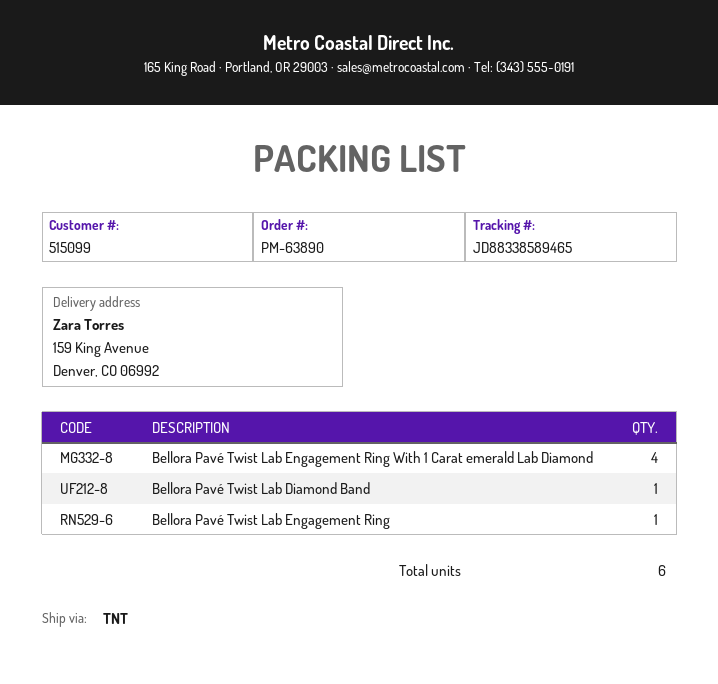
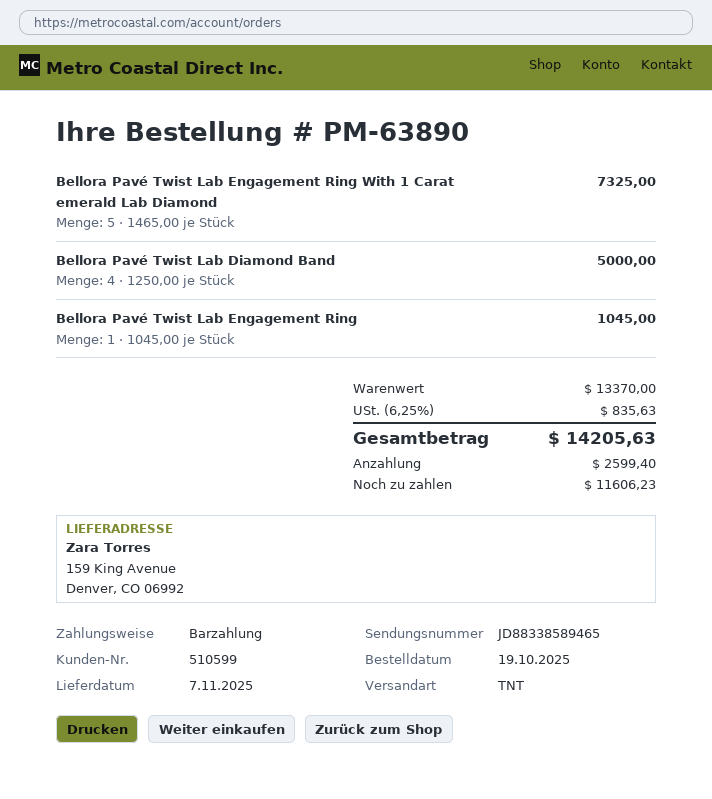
customer number: 515099 -> 510599
Bellora Pavé Twist Lab Engagement Ring With 1 Carat emerald Lab Diamond: 4 -> 5
Bellora Pavé Twist Lab Diamond Band: 1 -> 4

